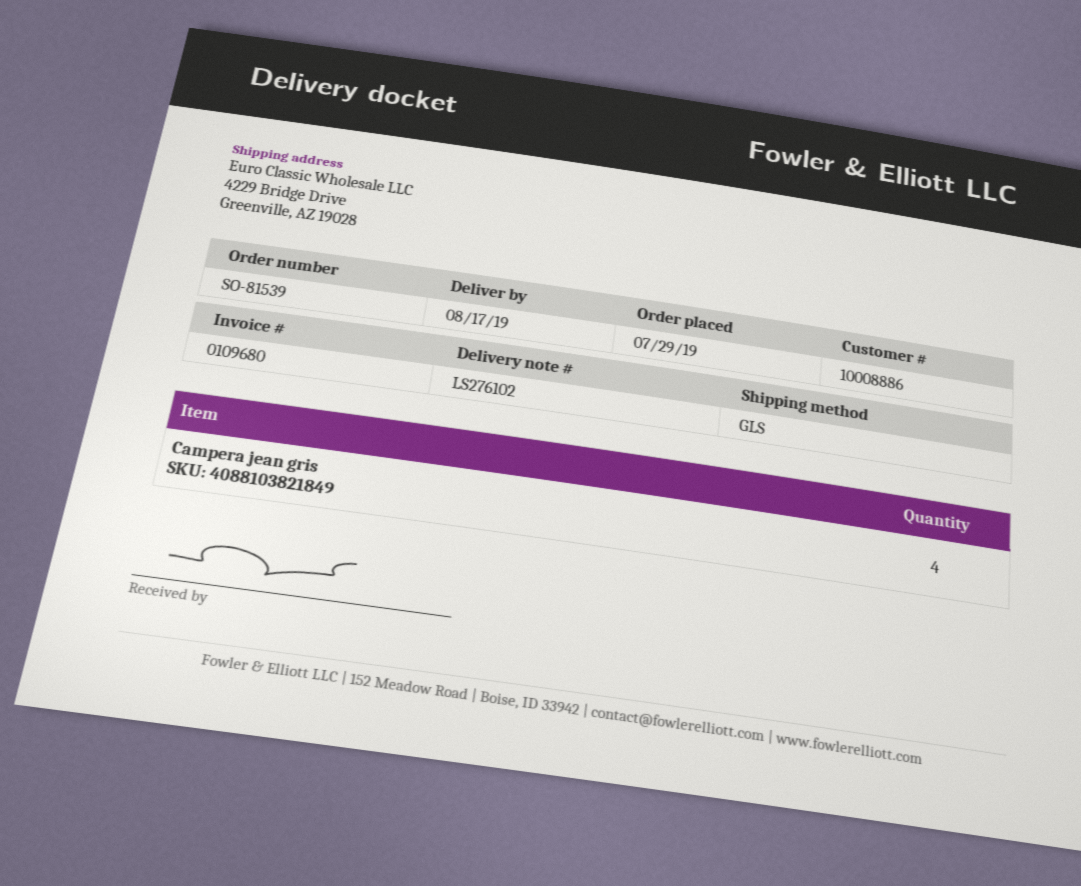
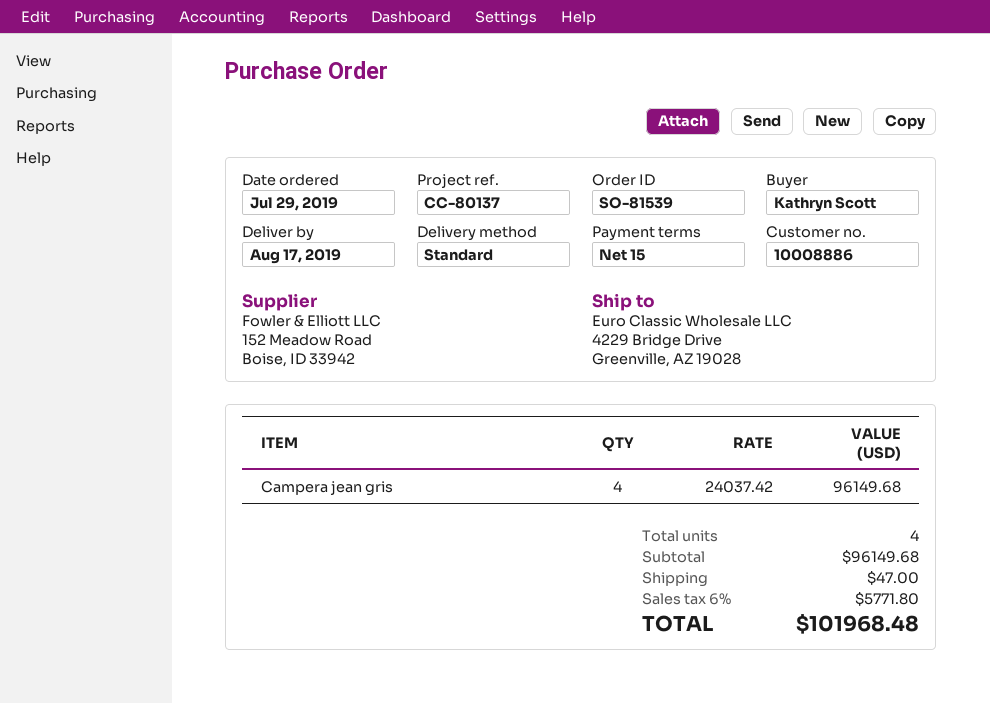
shipping method: GLS -> standard

